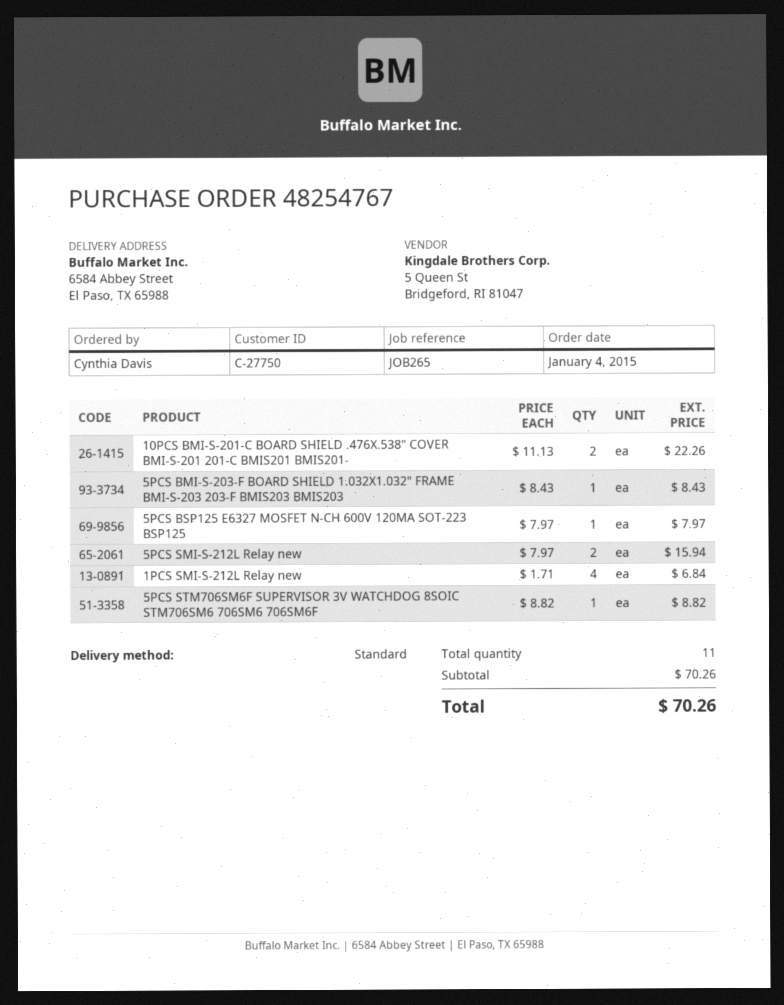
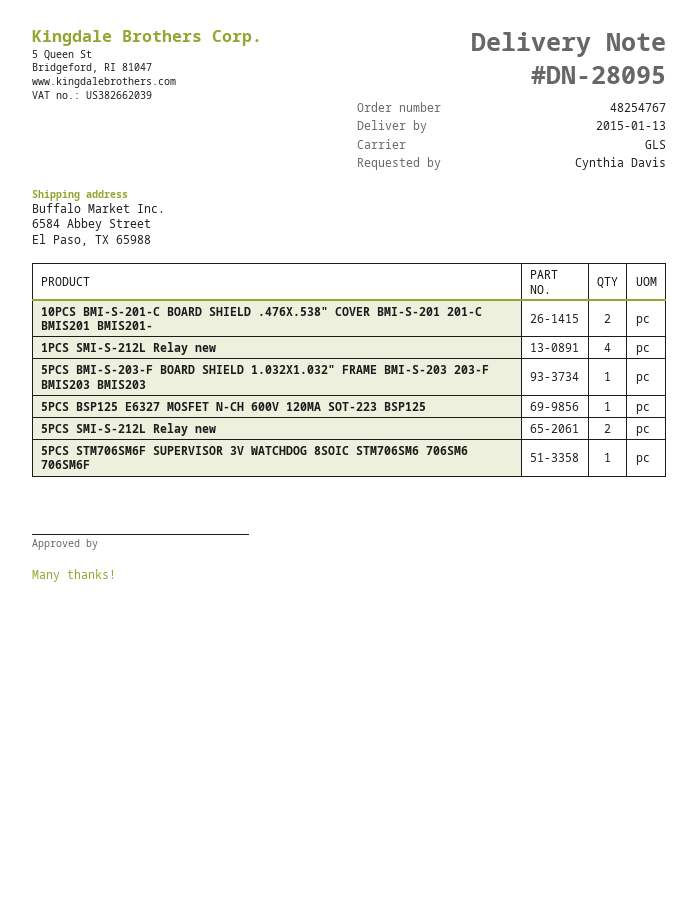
shipping method: standard -> GLS

